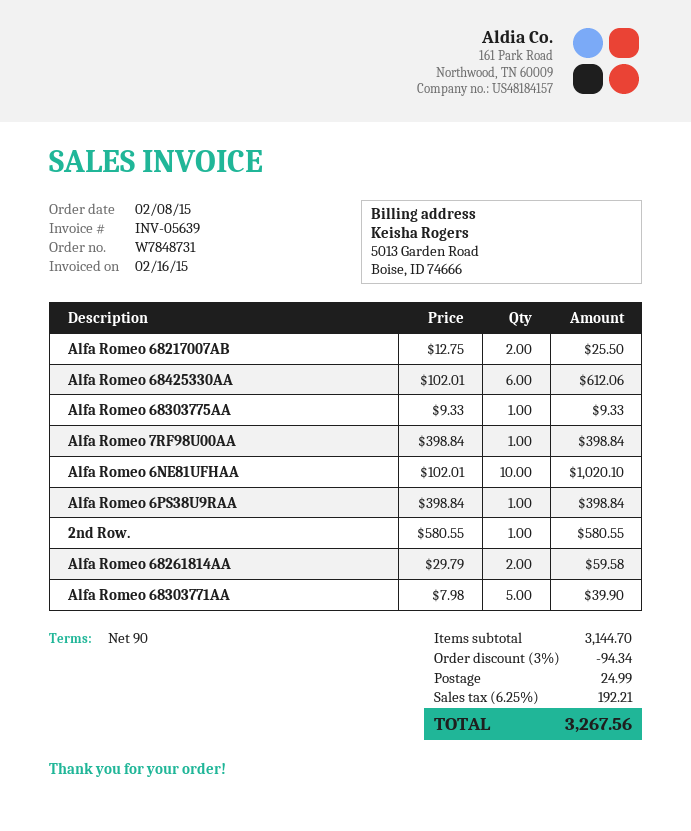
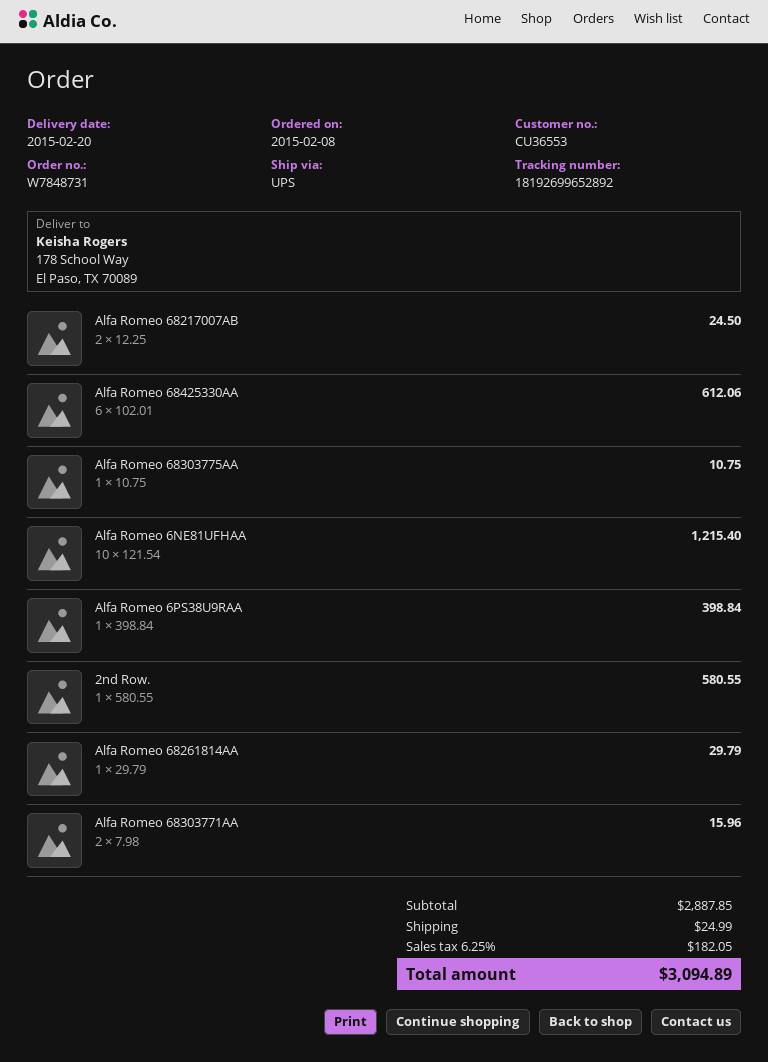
Alfa Romeo 68217007AB: 2 x 12.75 = 25.50 -> 2 x 12.25 = 24.50
Alfa Romeo 68303775AA: 1 x 9.33 = 9.33 -> 1 x 10.75 = 10.75
Alfa Romeo 7RF98U00AA: 1 x 398.84 = 398.84 -> none
Alfa Romeo 6NE81UFHAA: 10 x 102.01 = 1020.10 -> 10 x 121.54 = 1215.40
Alfa Romeo 68261814AA: 2 x 29.79 = 59.58 -> 1 x 29.79 = 29.79
Alfa Romeo 68303771AA: 5 x 7.98 = 39.90 -> 2 x 7.98 = 15.96
subtotal: 3144.70 -> 2887.85
discount: 3% = 94.34 -> none
tax: 6.25% = 192.21 -> 6.25% = 182.05
total: 3267.56 -> 3094.89

